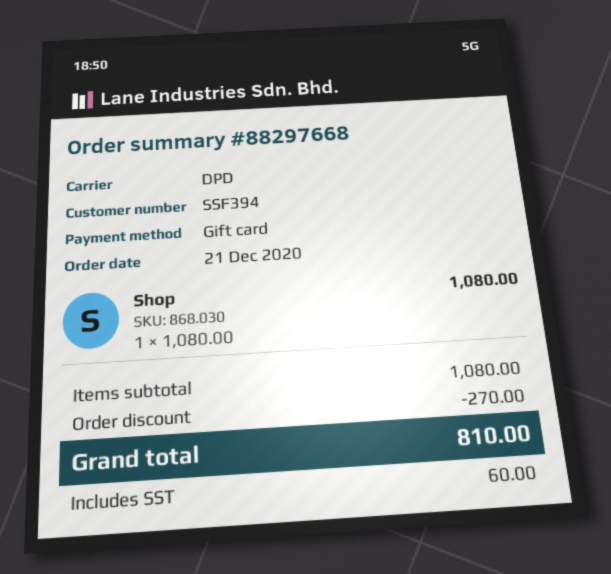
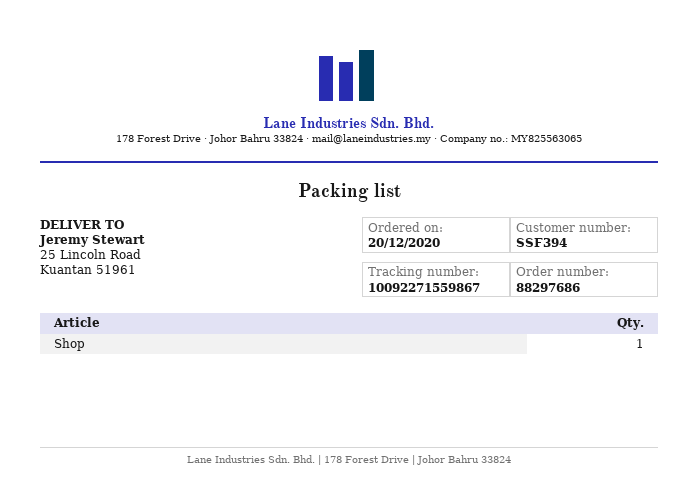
order number: 88297668 -> 88297686
order date: 2020-12-21 -> 2020-12-20

